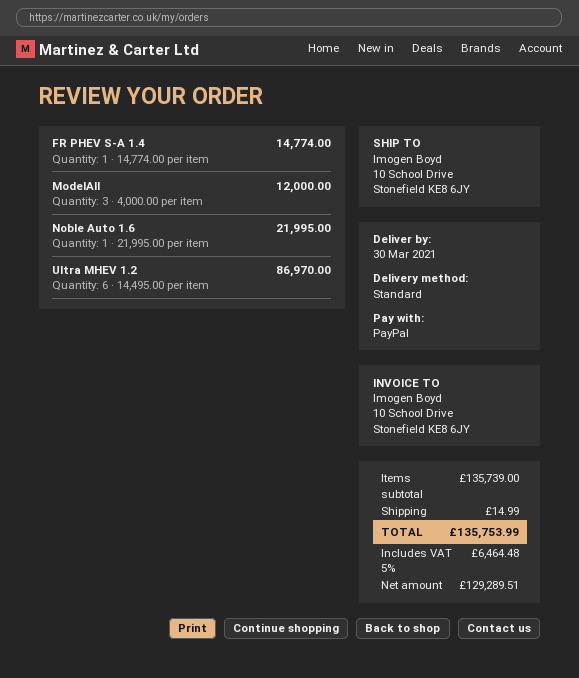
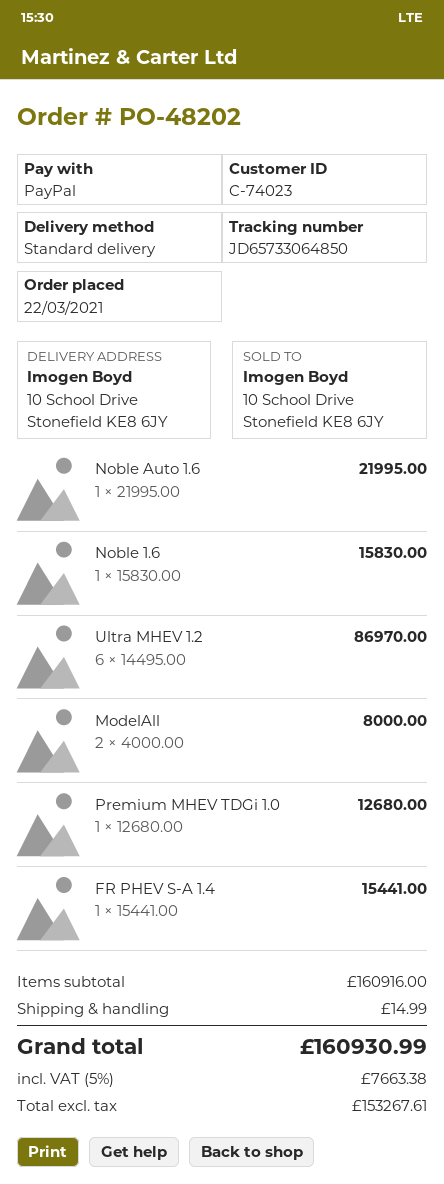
FR PHEV S-A 1.4: 1 x 14774.00 = 14774.00 -> 1 x 15441.00 = 15441.00
ModelAll: 3 x 4000.00 = 12000.00 -> 2 x 4000.00 = 8000.00
Noble 1.6: none -> 1 x 15830.00 = 15830.00
Premium MHEV TDGi 1.0: none -> 1 x 12680.00 = 12680.00
subtotal: 135739.00 -> 160916.00
net: 129289.51 -> 153267.61
tax: 5% = 6464.48 -> 5% = 7663.38
total: 135753.99 -> 160930.99

